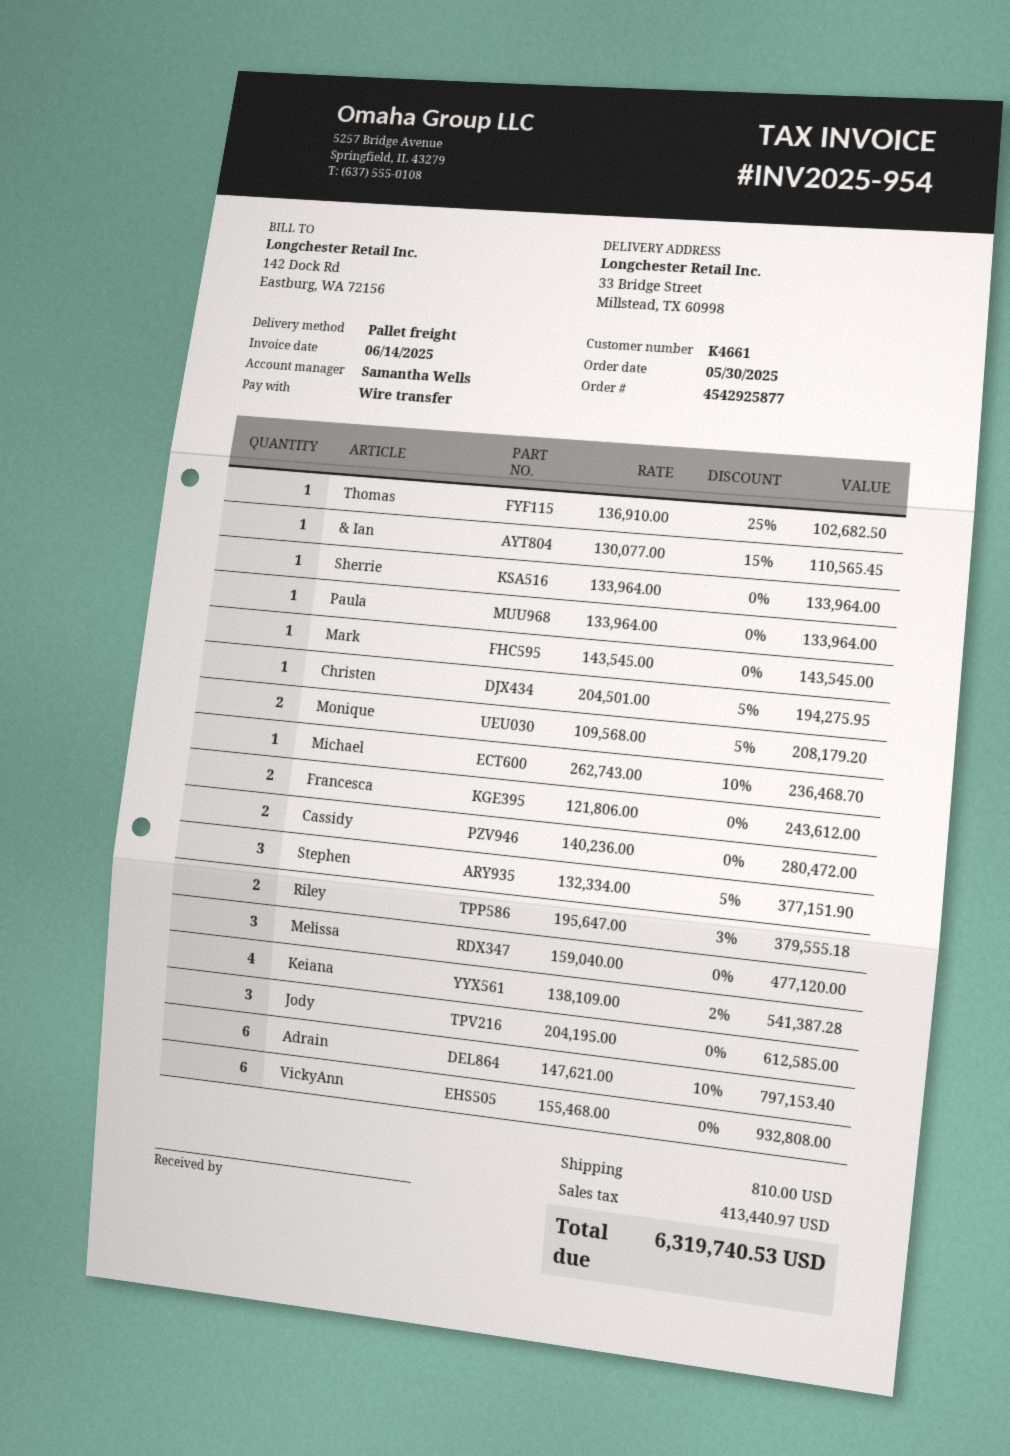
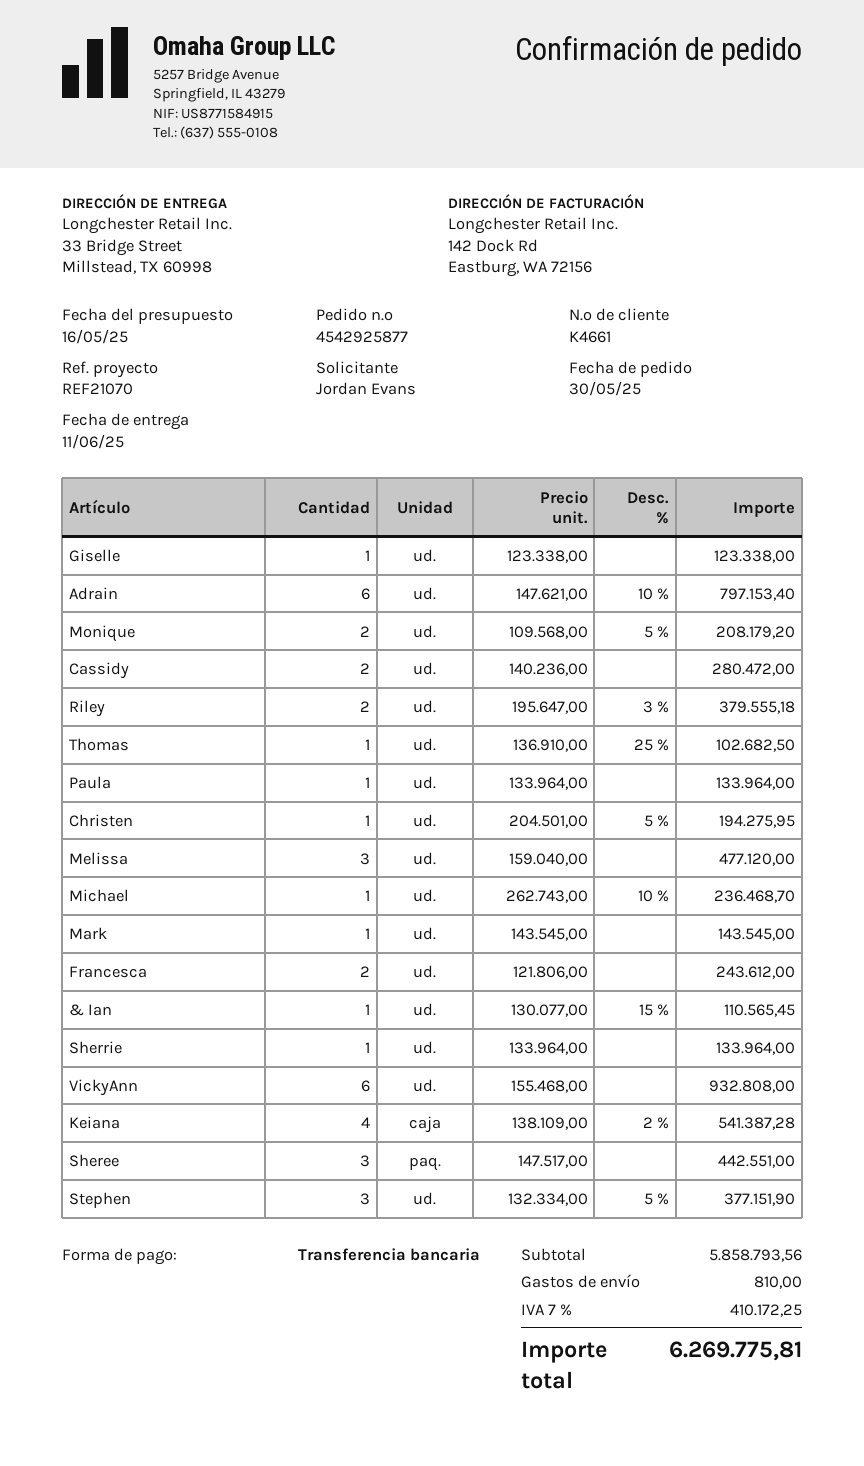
Jody: 3 x 204195.00 = 612585.00 -> none
Giselle: none -> 1 x 123338.00 = 123338.00
Sheree: none -> 3 x 147517.00 = 442551.00
tax: 413440.97 -> 410172.25
total: 6319740.53 -> 6269775.81

